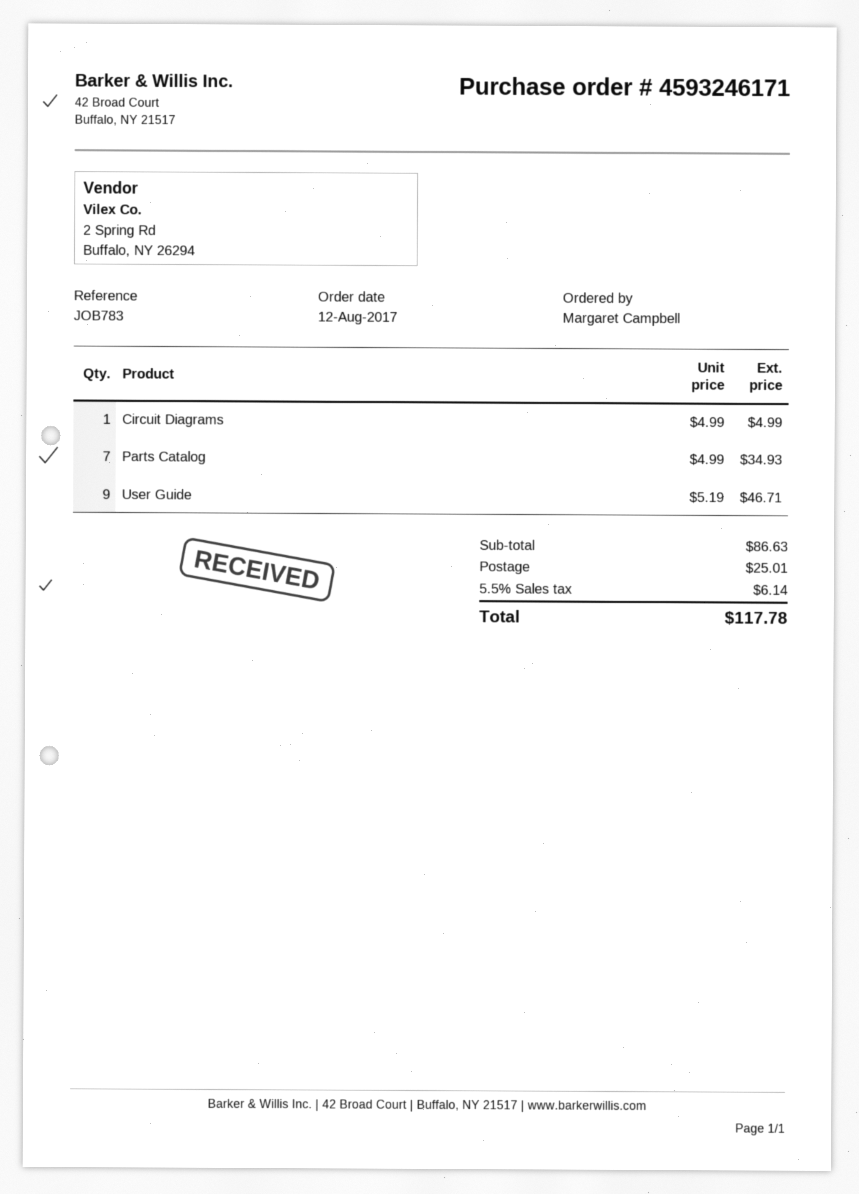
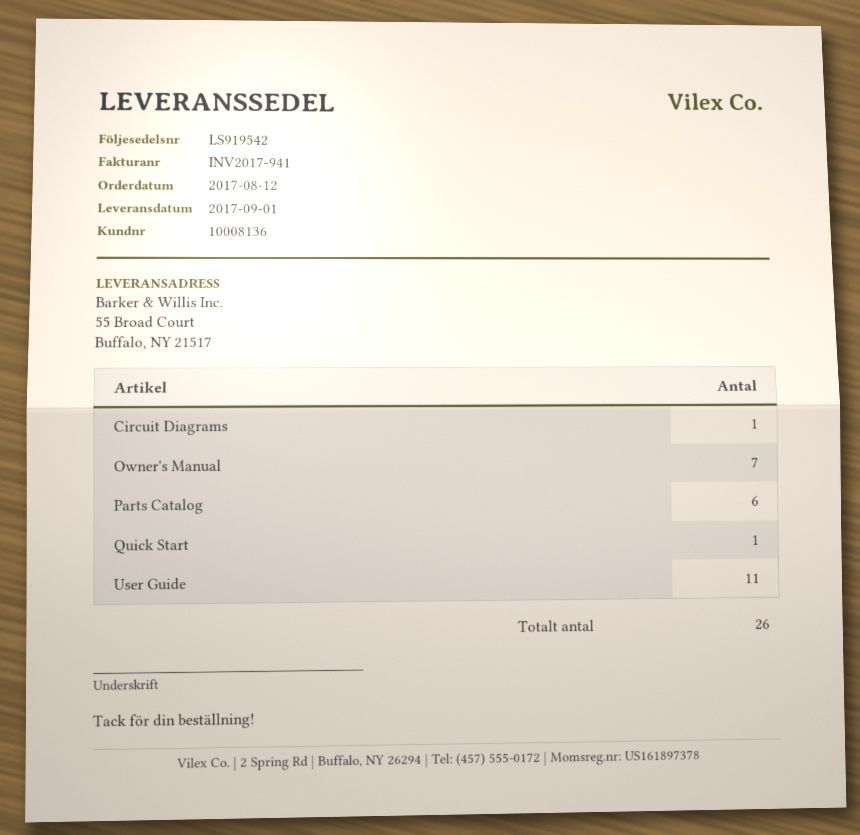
Parts Catalog: 7 -> 6
User Guide: 9 -> 11
Owner's Manual: none -> 7
Quick Start: none -> 1

